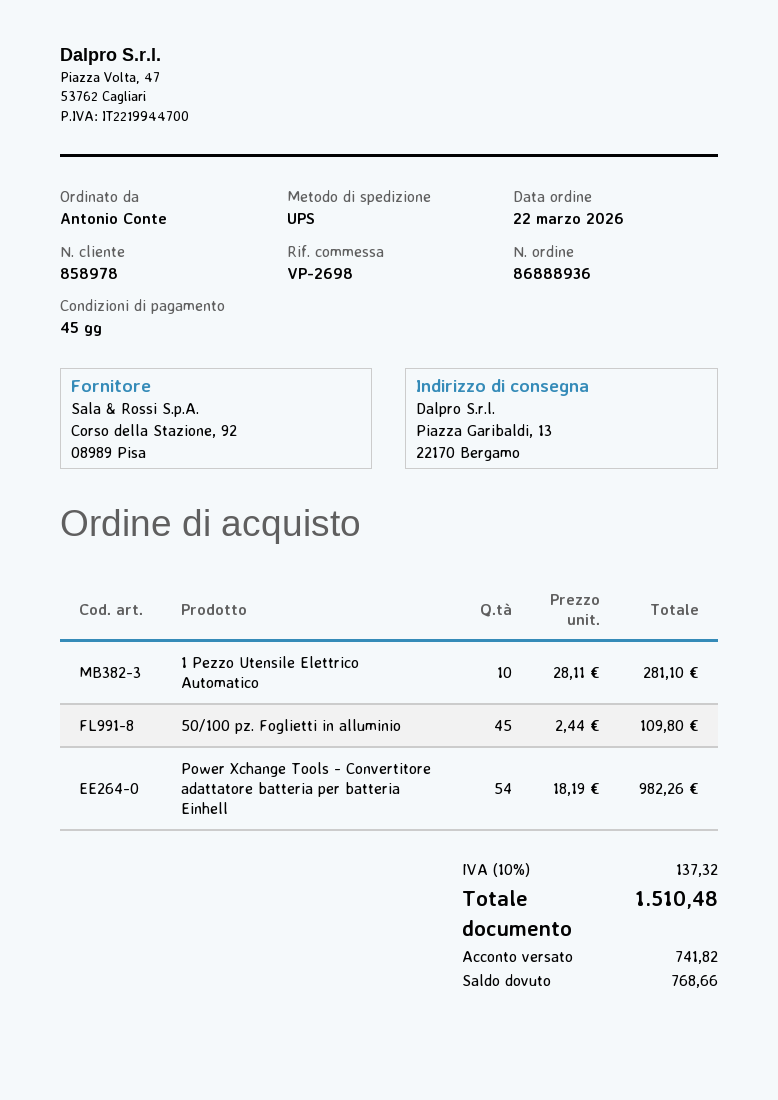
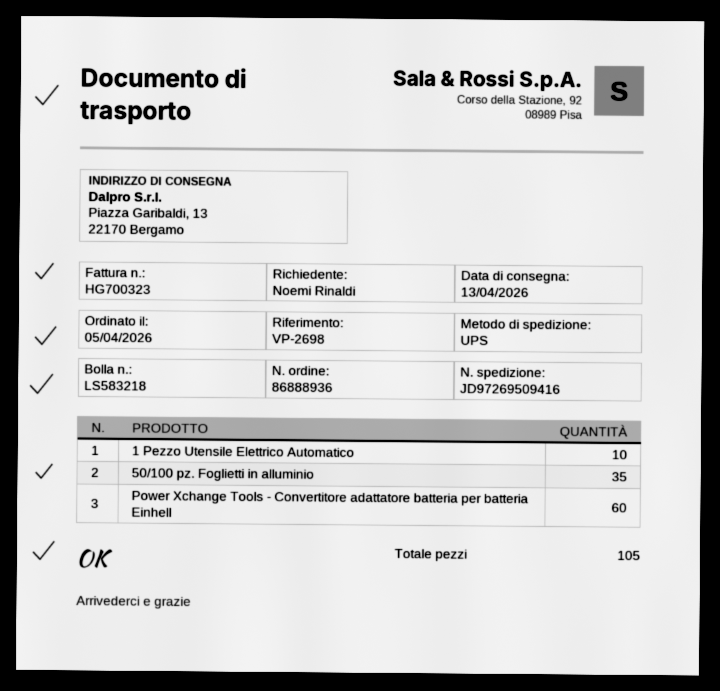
order date: 2026-03-22 -> 2026-04-05
ordered by: Antonio Conte -> Noemi Rinaldi
50/100 pz. Foglietti in alluminio: 45 -> 35
Power Xchange Tools - Convertitore adattatore batteria per batteria Einhell: 54 -> 60

